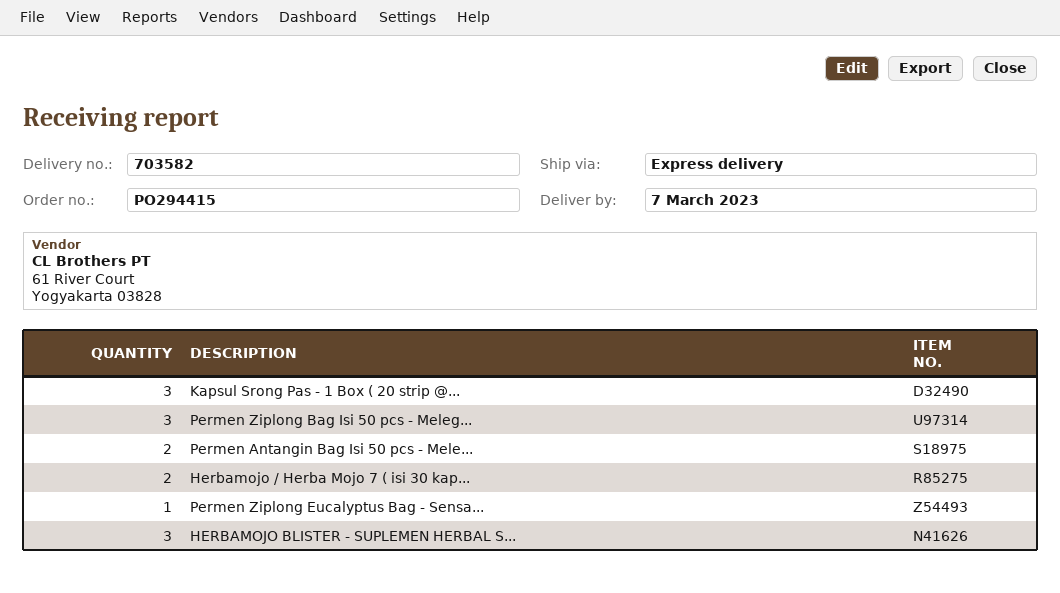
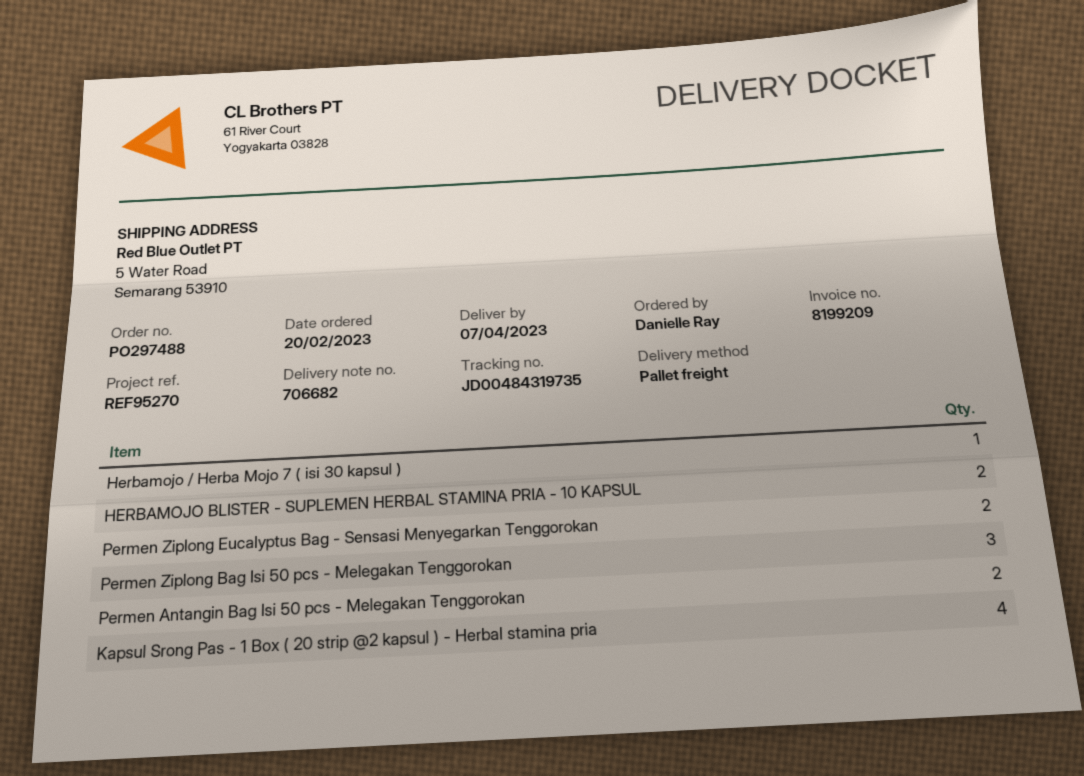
order number: PO294415 -> PO297488
delivery note number: 703582 -> 706682
delivery date: 2023-03-07 -> 2023-04-07
shipping method: express -> pallet freight
Kapsul Srong Pas - 1 Box ( 20 strip @...: 3 -> 4
Herbamojo / Herba Mojo 7 ( isi 30 kap...: 2 -> 1
Permen Ziplong Eucalyptus Bag - Sensa...: 1 -> 2
HERBAMOJO BLISTER - SUPLEMEN HERBAL S...: 3 -> 2

